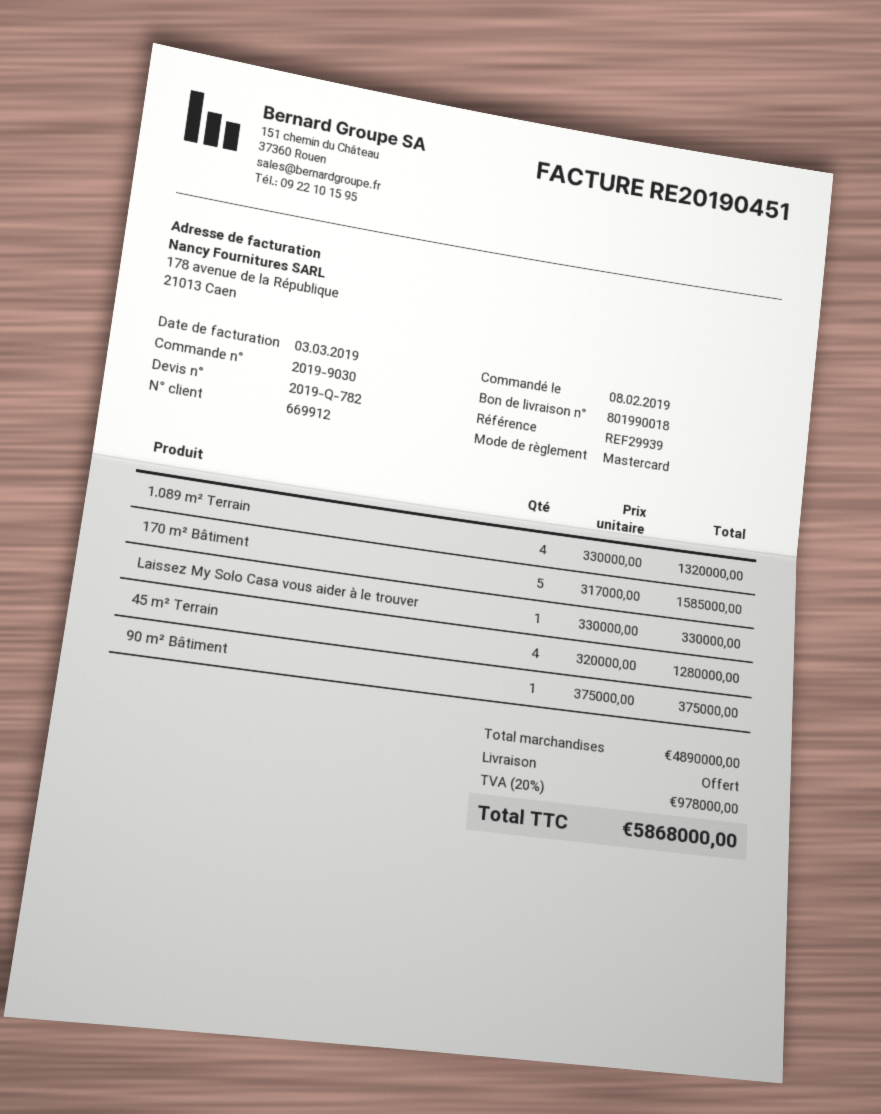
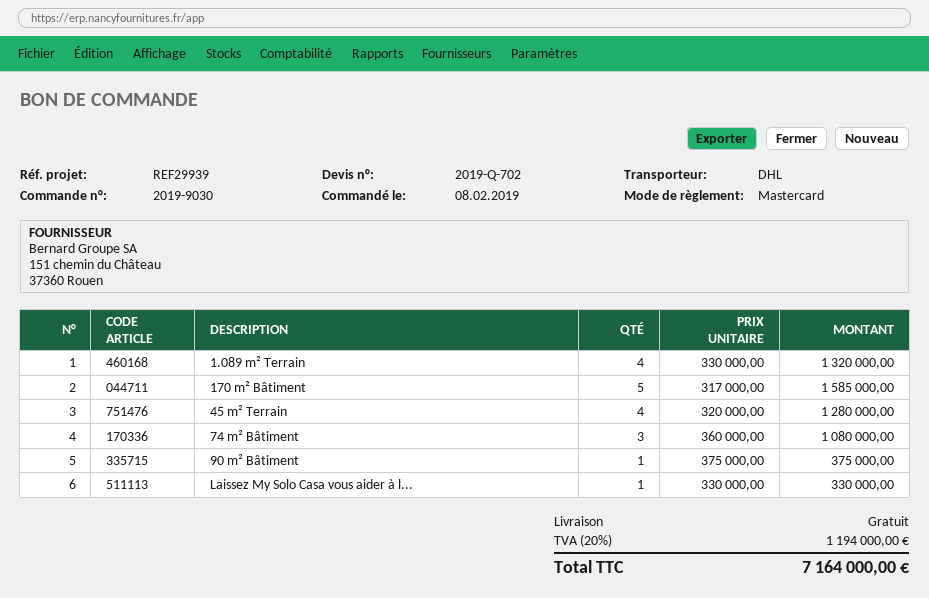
quote number: 2019-Q-782 -> 2019-Q-702
74 m² Bâtiment: none -> 3 x 360000.00 = 1080000.00
tax: 20% = 978000.00 -> 20% = 1194000.00
total: 5868000.00 -> 7164000.00

